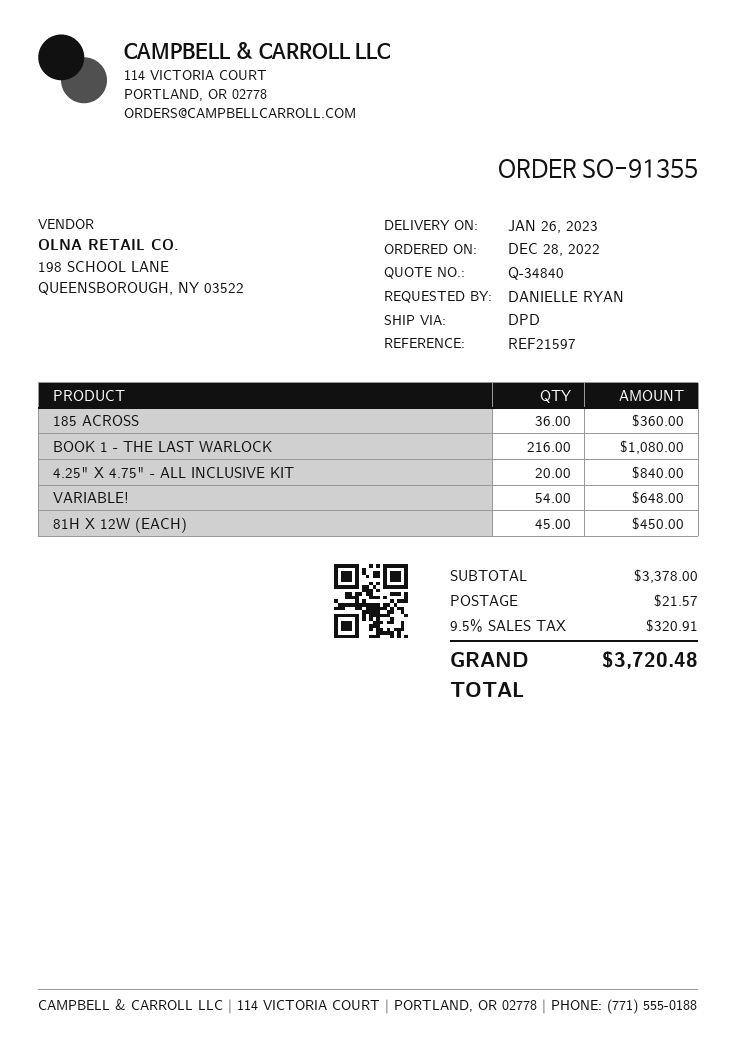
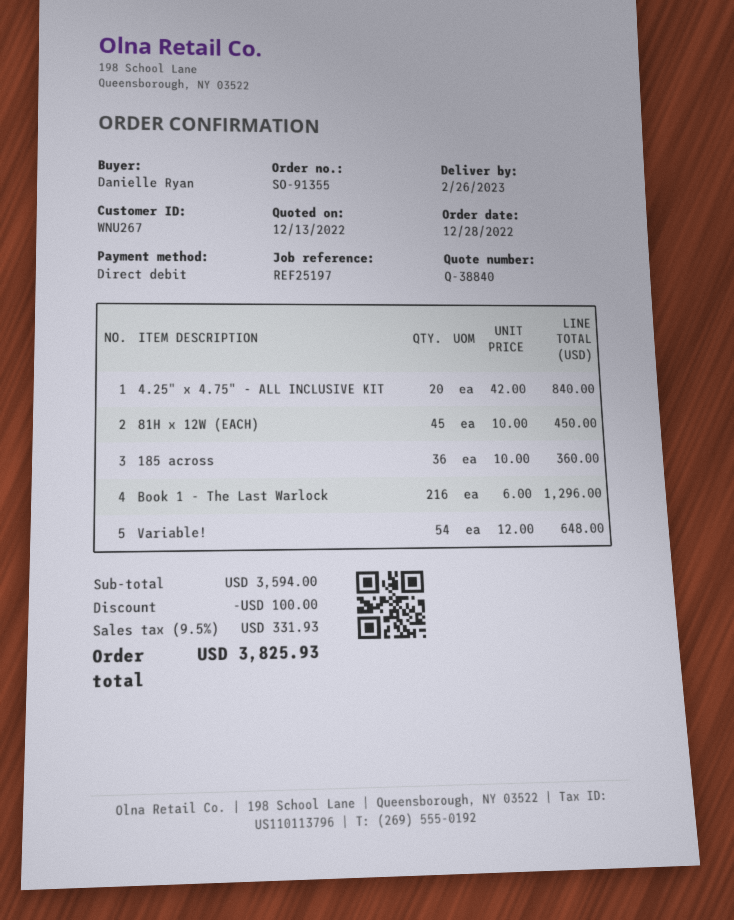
quote number: Q-34840 -> Q-38840
delivery date: 2023-01-26 -> 2023-02-26
reference: REF21597 -> REF25197
BOOK 1 - THE LAST WARLOCK: 216 for 1080.00 -> 216 for 1296.00
subtotal: 3378.00 -> 3594.00
discount: none -> 100.00
shipping: 21.57 -> none
tax: 9.5% = 320.91 -> 9.5% = 331.93
total: 3720.48 -> 3825.93

